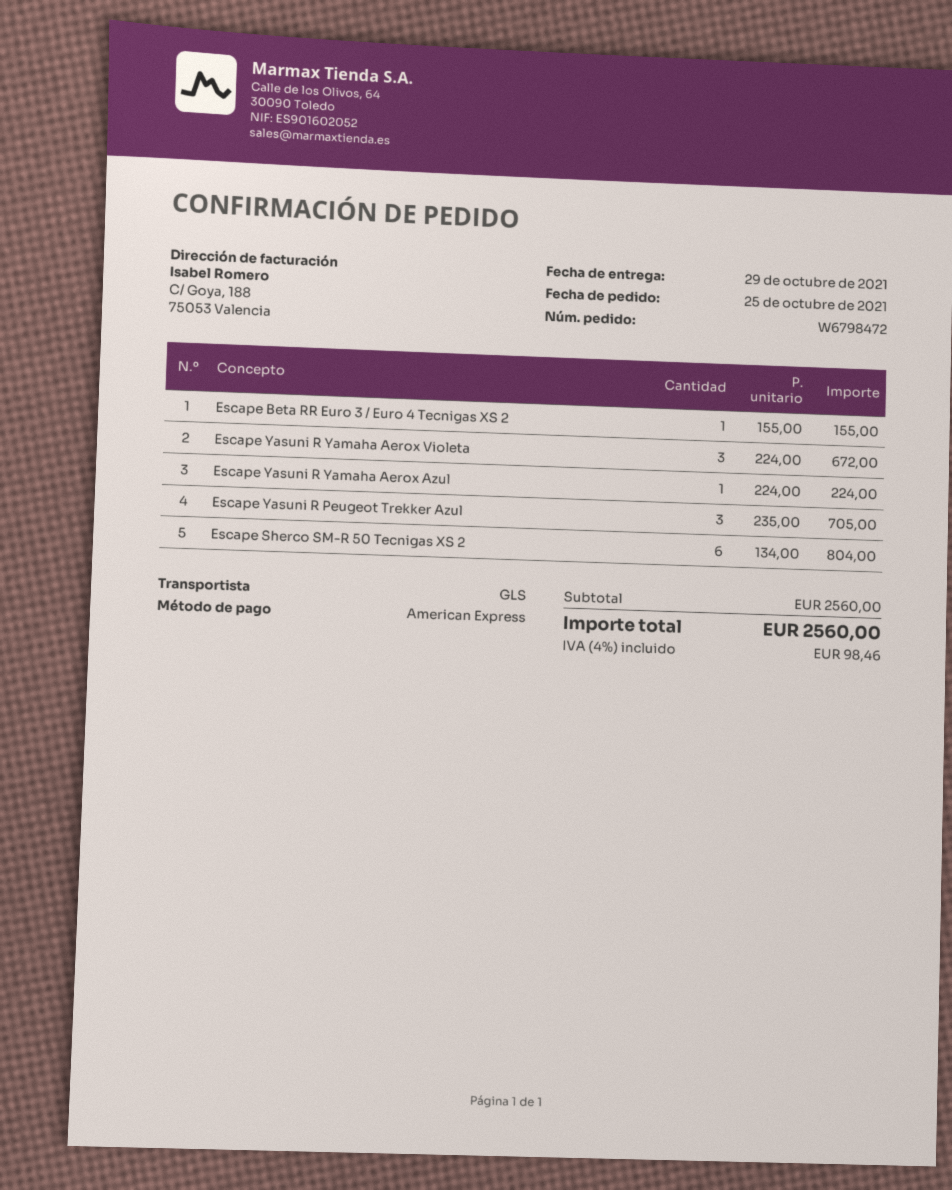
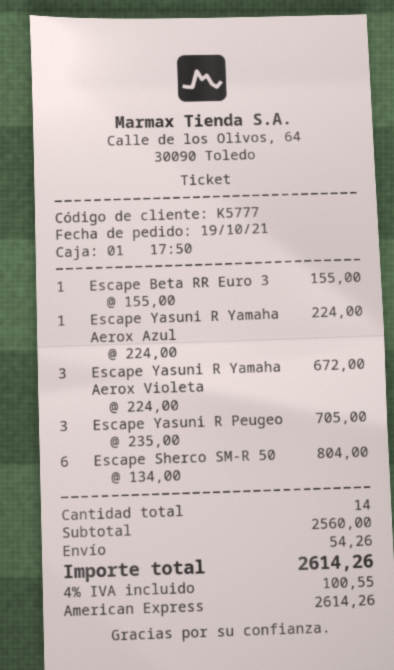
order date: 2021-10-25 -> 2021-10-19
shipping: none -> 54.26
tax: 4% = 98.46 -> 4% = 100.55
total: 2560.00 -> 2614.26

